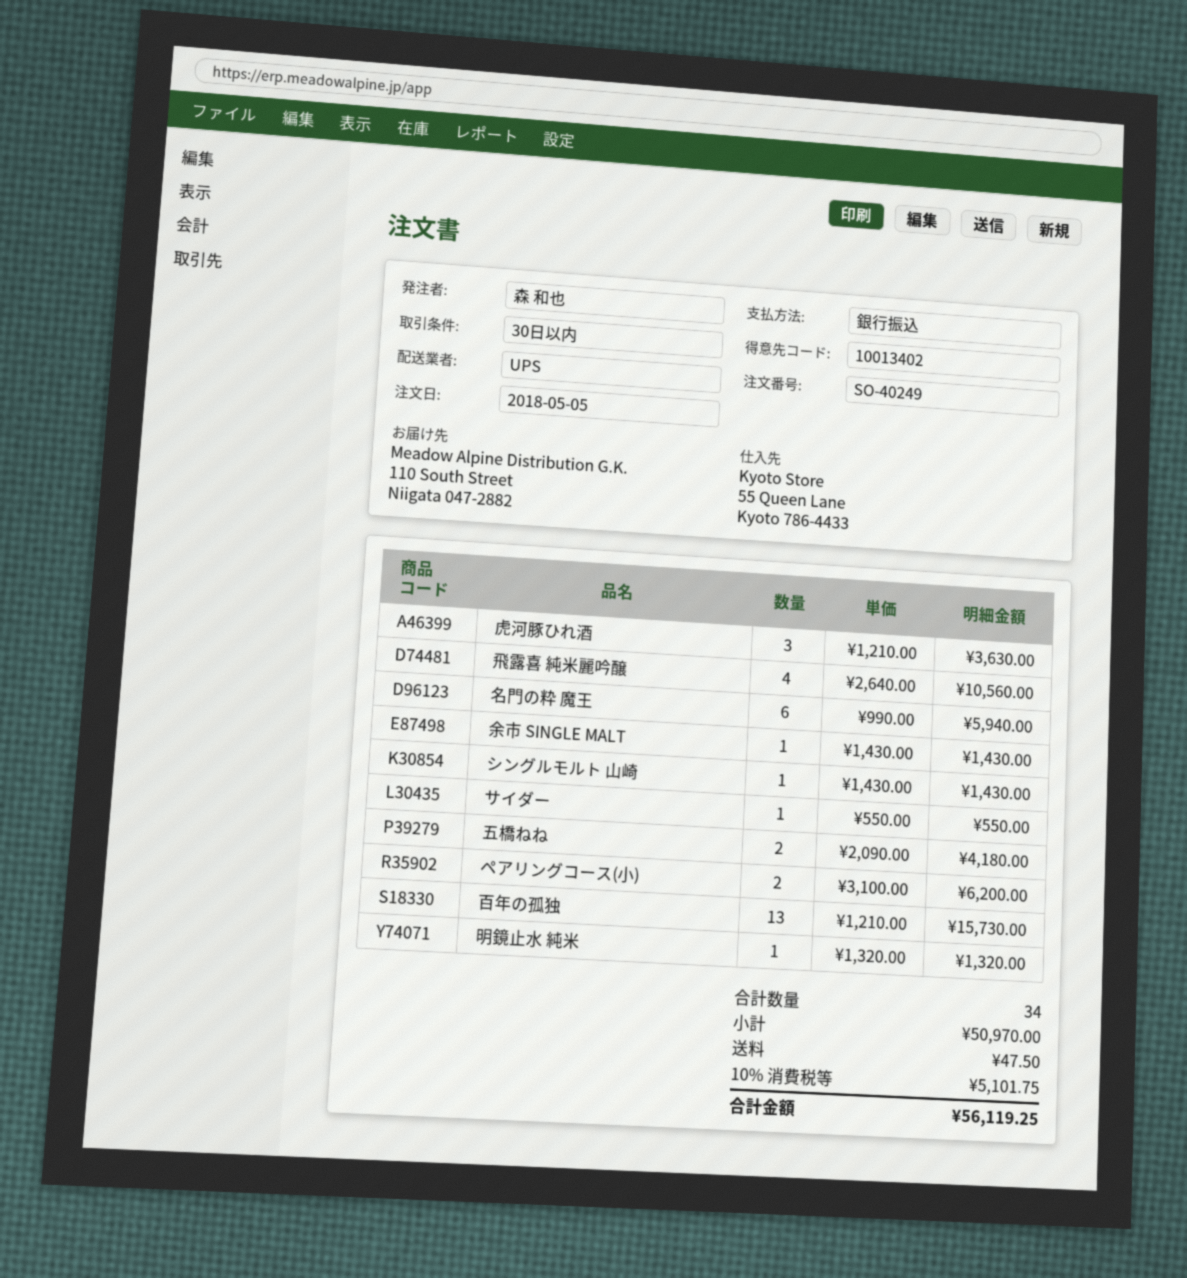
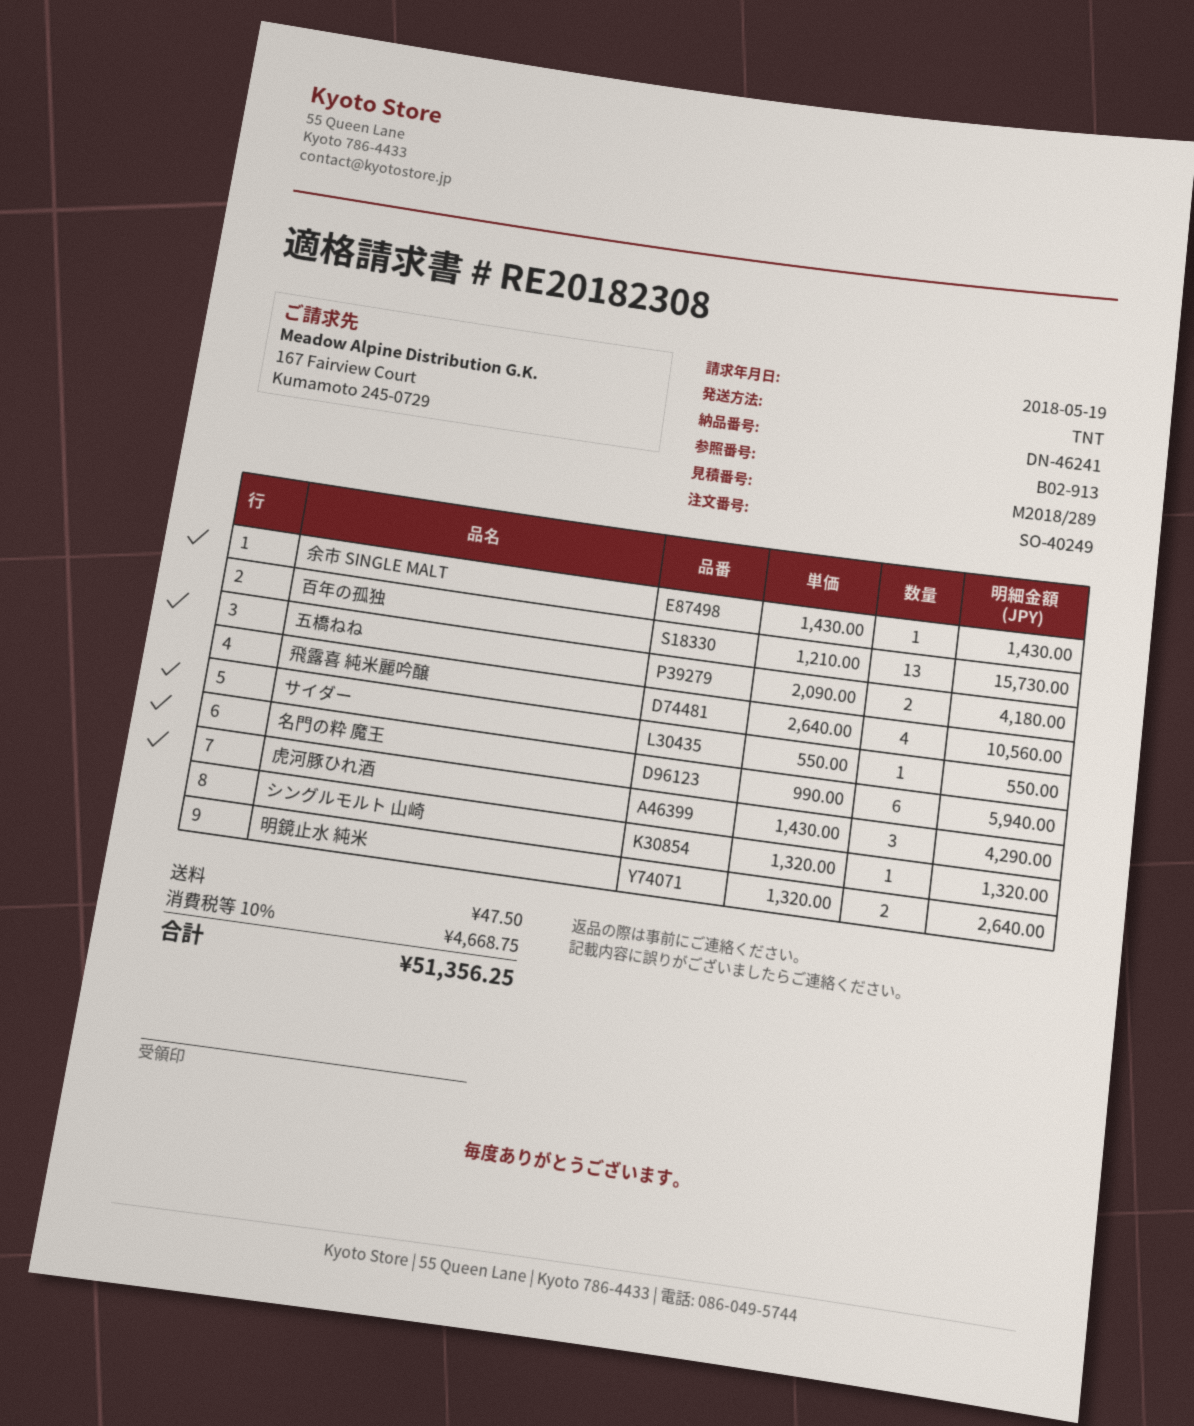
shipping method: UPS -> TNT
虎河豚ひれ酒: 3 x 1210.00 = 3630.00 -> 3 x 1430.00 = 4290.00
シングルモルト 山崎: 1 x 1430.00 = 1430.00 -> 1 x 1320.00 = 1320.00
ペアリングコース(小): 2 x 3100.00 = 6200.00 -> none
明鏡止水 純米: 1 x 1320.00 = 1320.00 -> 2 x 1320.00 = 2640.00
tax: 10% = 5101.75 -> 10% = 4668.75
total: 56119.25 -> 51356.25

